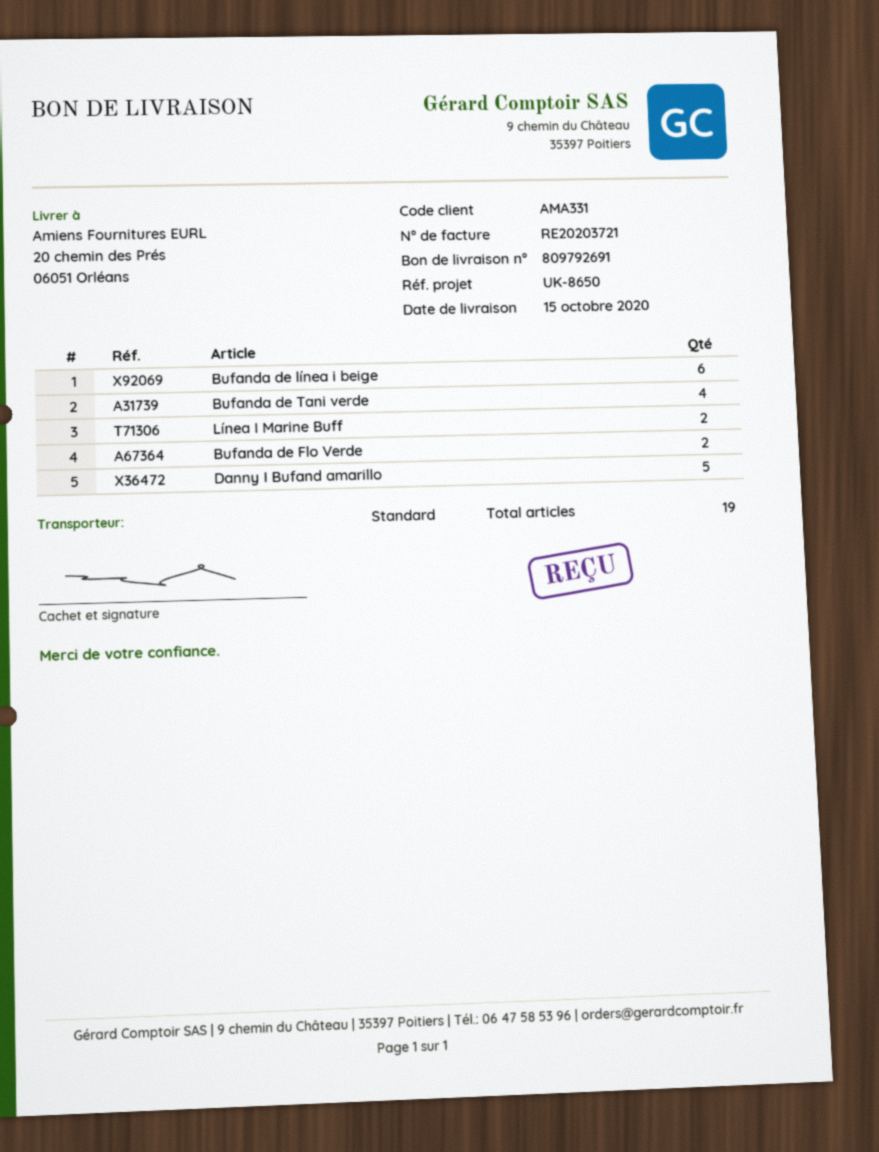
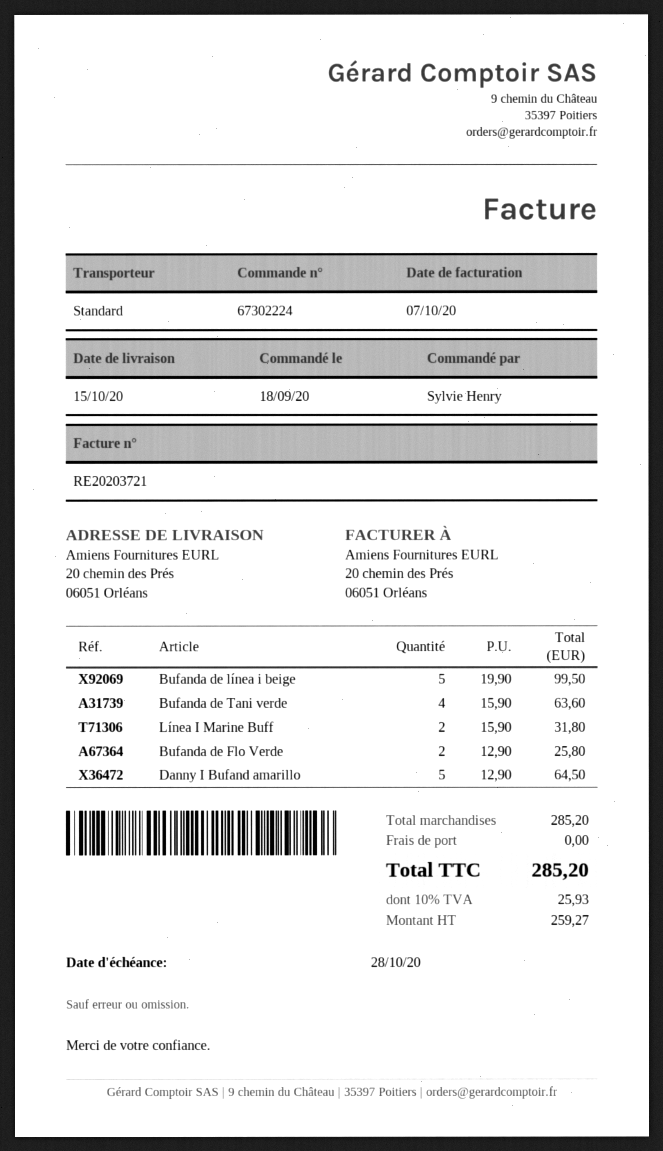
Bufanda de línea i beige: 6 -> 5

